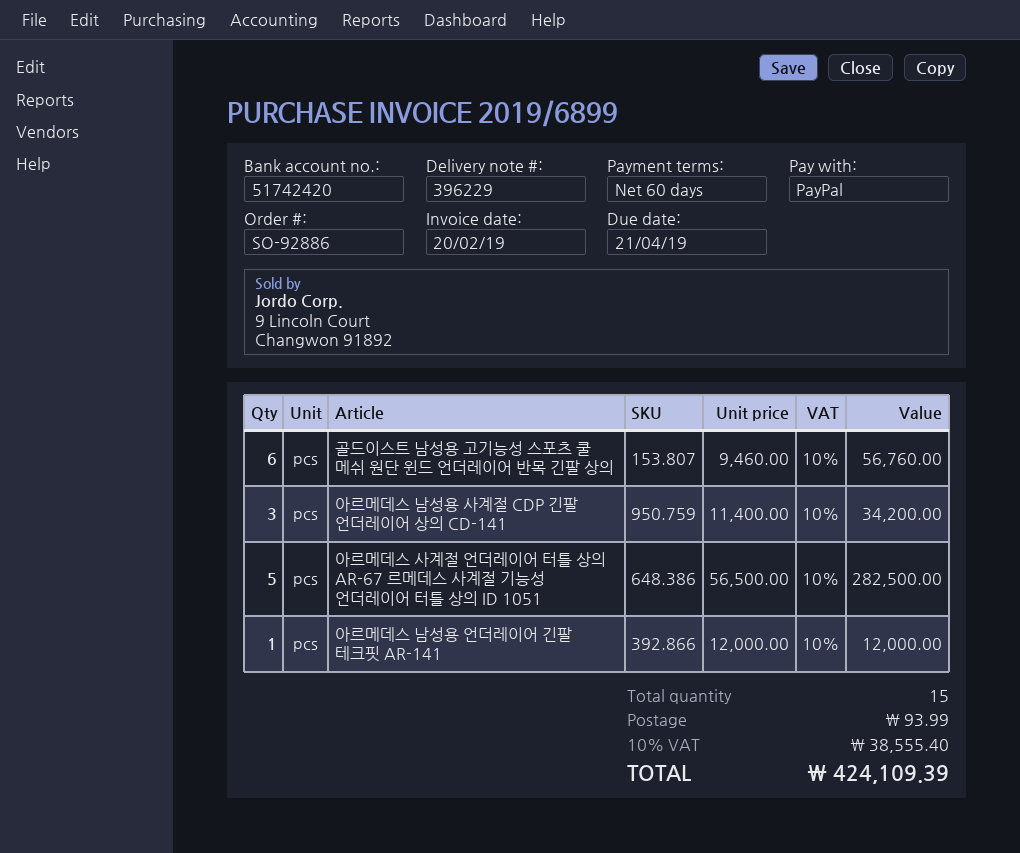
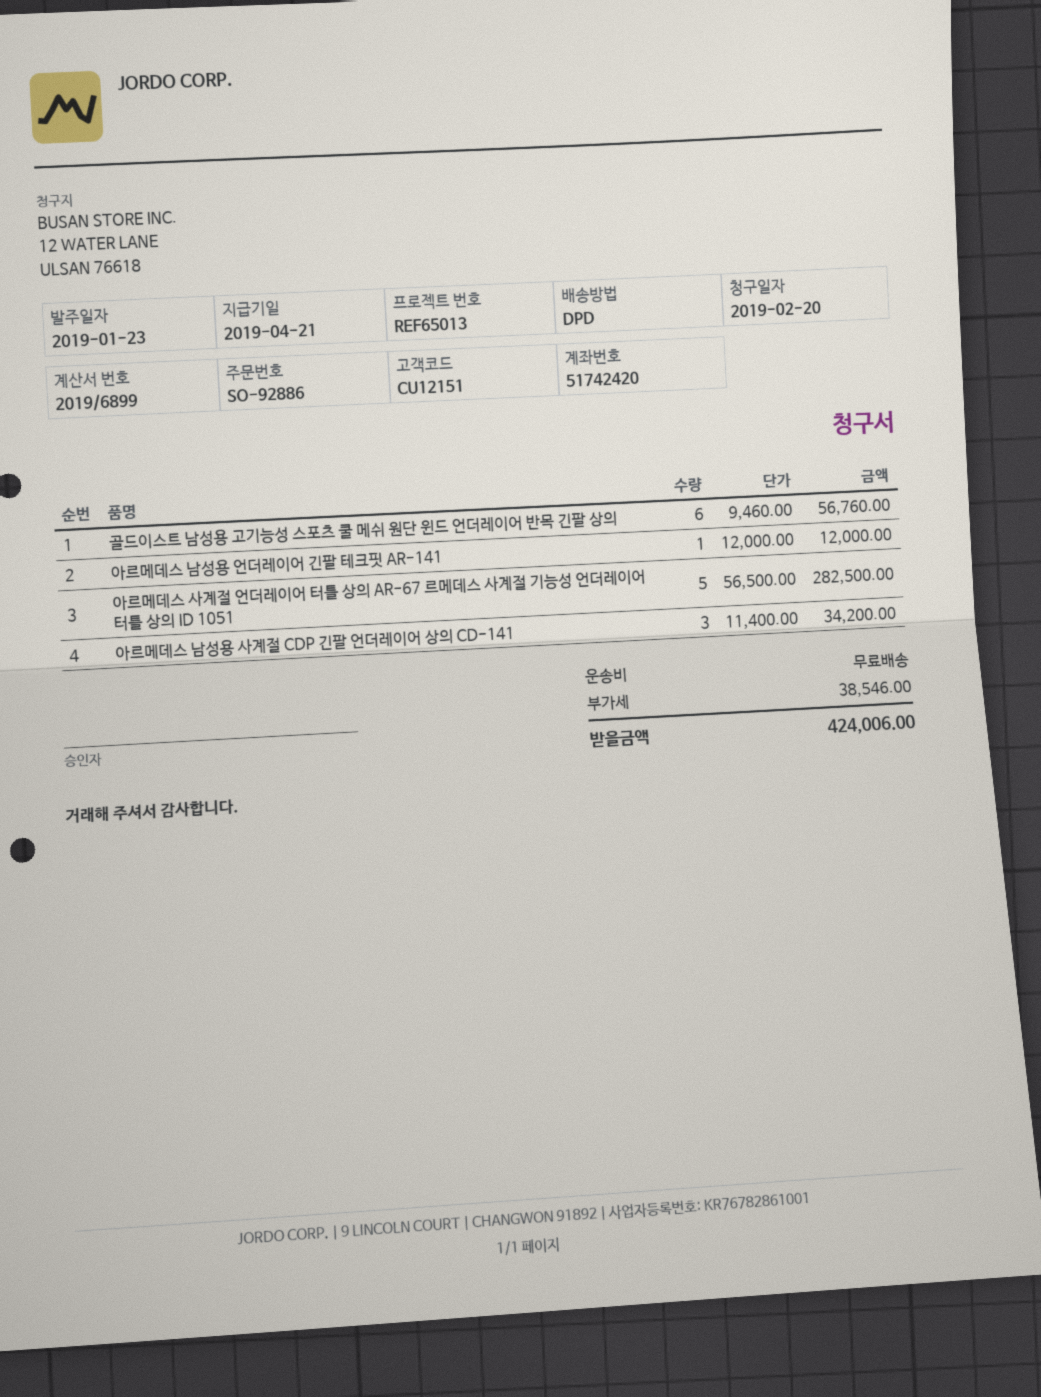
shipping: 93.99 -> 0.00
tax: 38555.40 -> 38546.00
total: 424109.39 -> 424006.00

